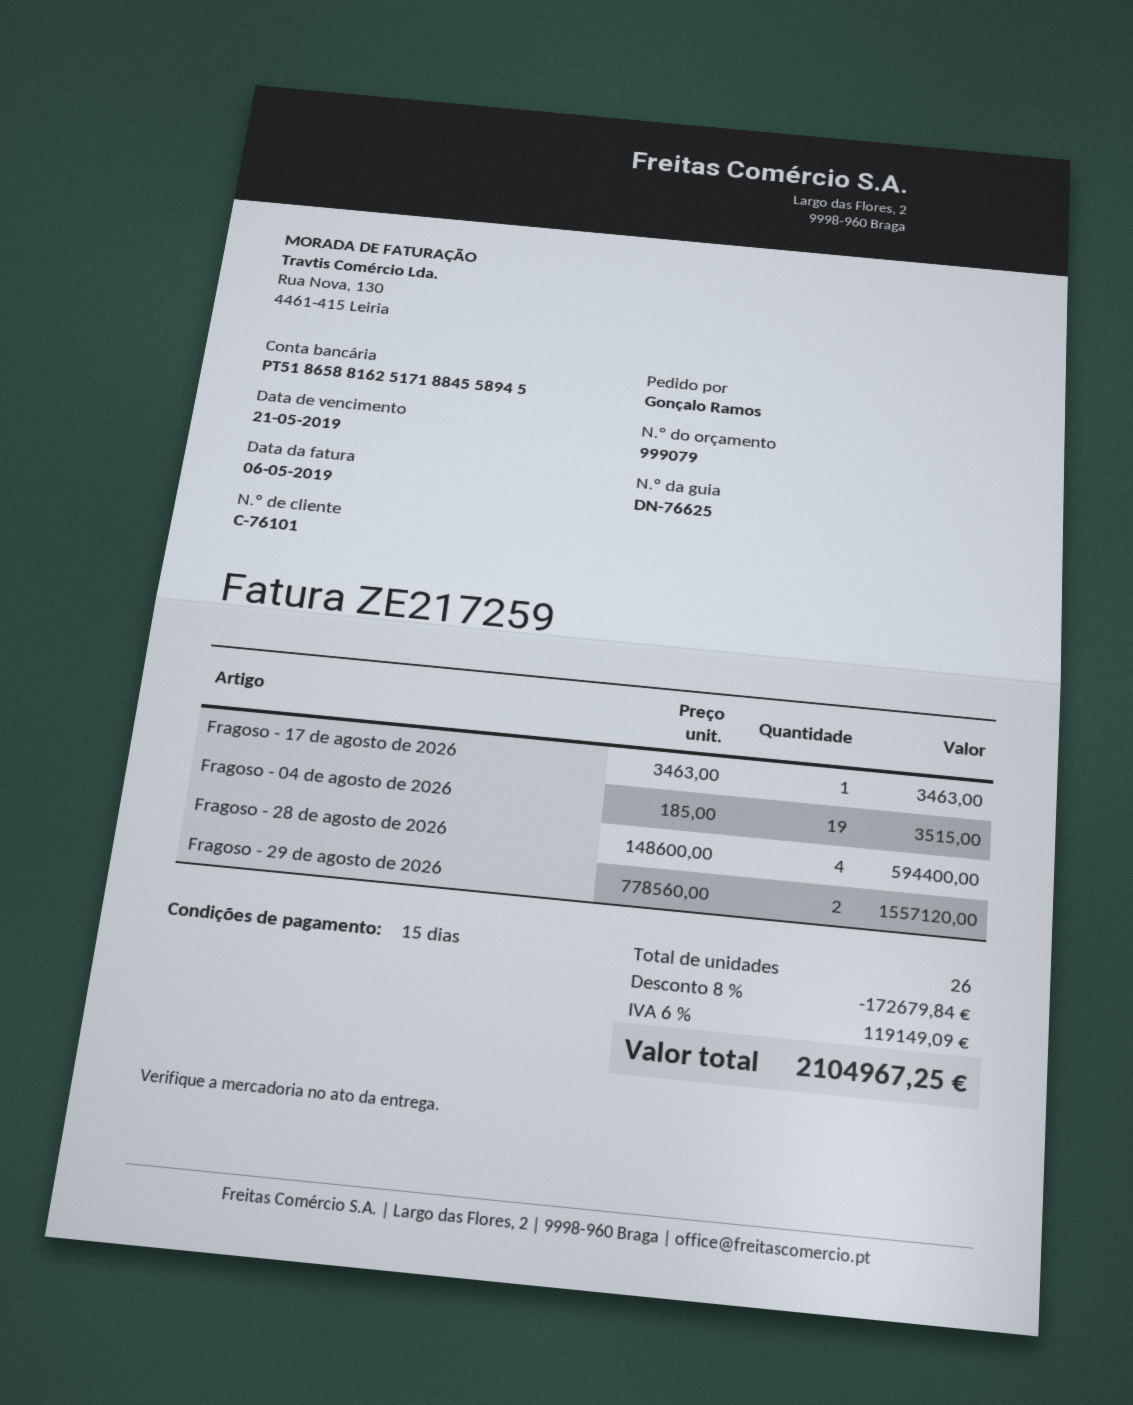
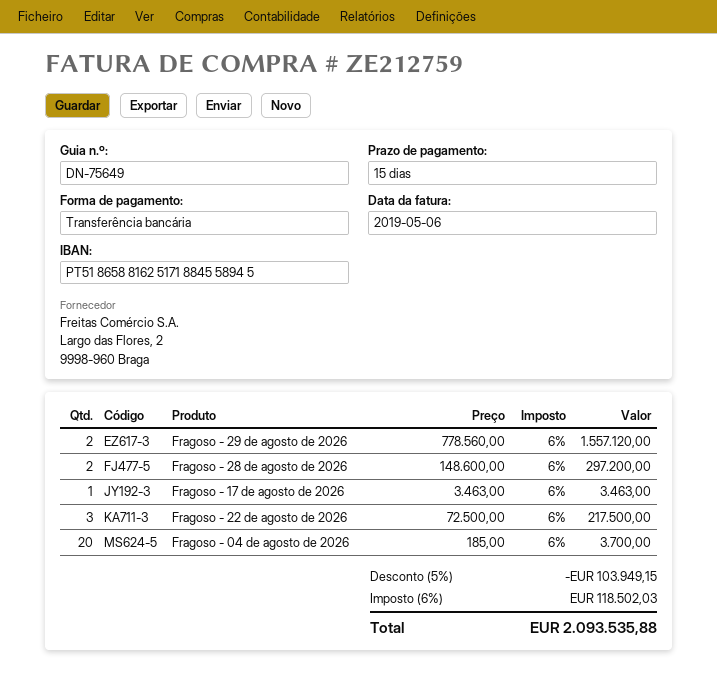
delivery note number: DN-76625 -> DN-75649
invoice number: ZE217259 -> ZE212759
Fragoso - 04 de agosto de 2026: 19 x 185.00 = 3515.00 -> 20 x 185.00 = 3700.00
Fragoso - 28 de agosto de 2026: 4 x 148600.00 = 594400.00 -> 2 x 148600.00 = 297200.00
Fragoso - 22 de agosto de 2026: none -> 3 x 72500.00 = 217500.00
discount: 8% = 172679.84 -> 5% = 103949.15
tax: 6% = 119149.09 -> 6% = 118502.03
total: 2104967.25 -> 2093535.88

